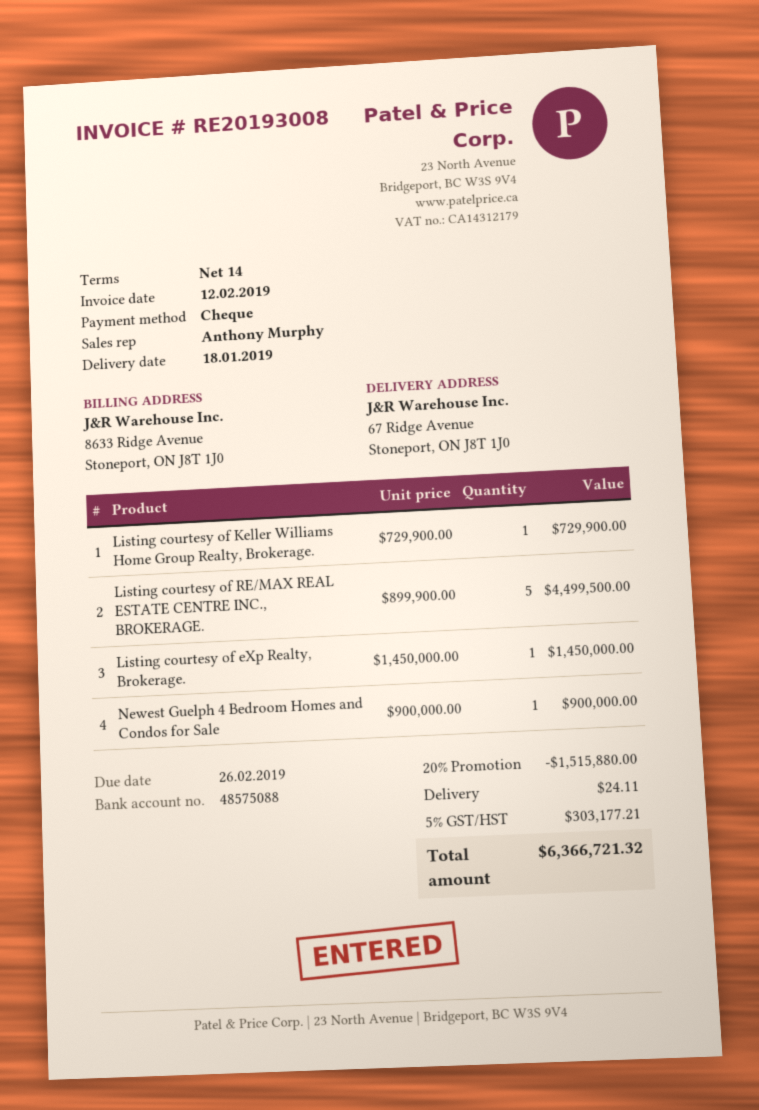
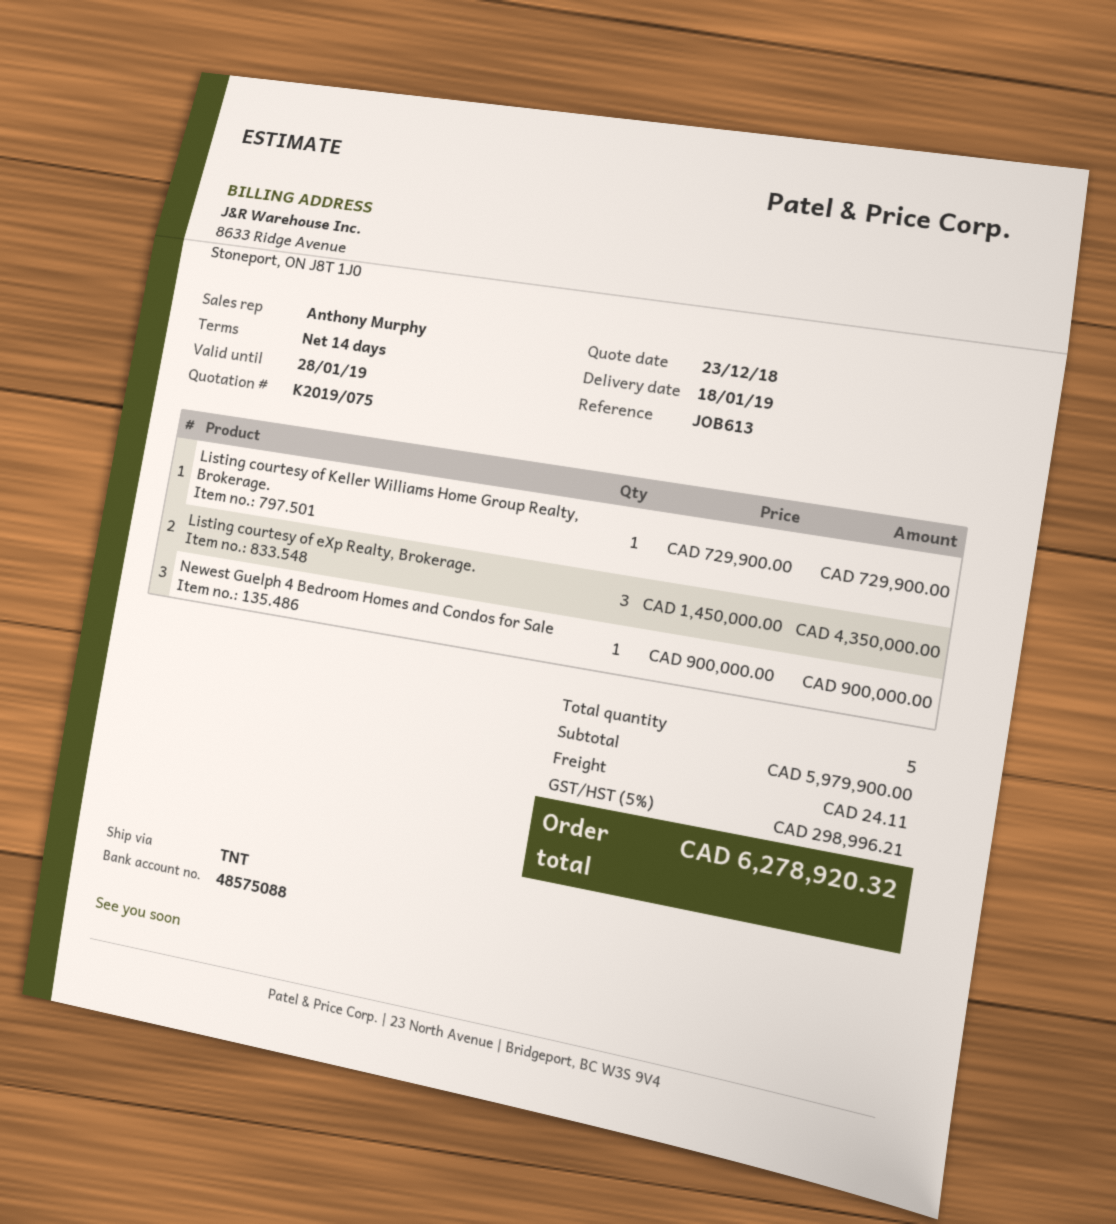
Listing courtesy of RE/MAX REAL ESTATE CENTRE INC., BROKERAGE.: 5 x 899900.00 = 4499500.00 -> none
Listing courtesy of eXp Realty, Brokerage.: 1 x 1450000.00 = 1450000.00 -> 3 x 1450000.00 = 4350000.00
discount: 20% = 1515880.00 -> none
tax: 5% = 303177.21 -> 5% = 298996.21
total: 6366721.32 -> 6278920.32

